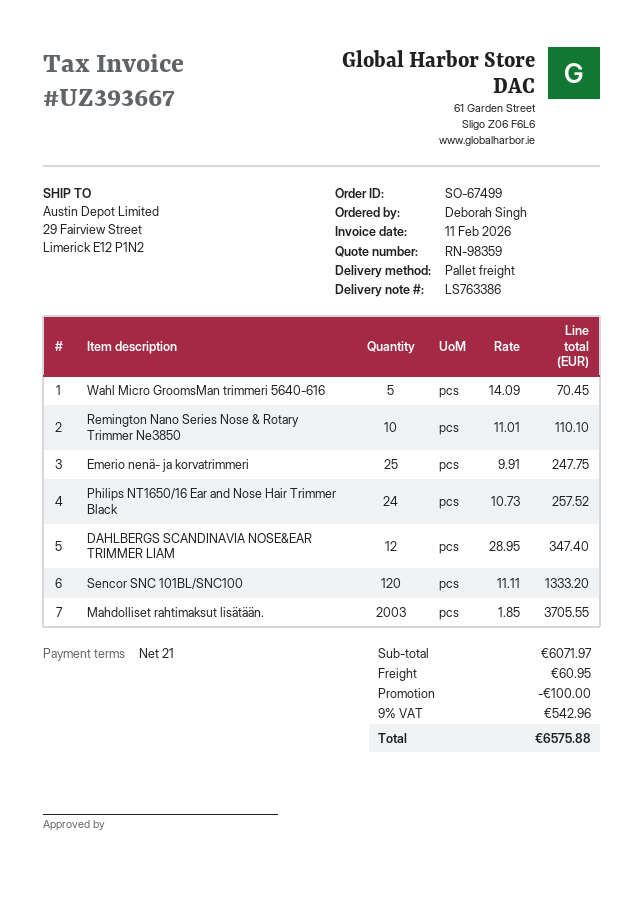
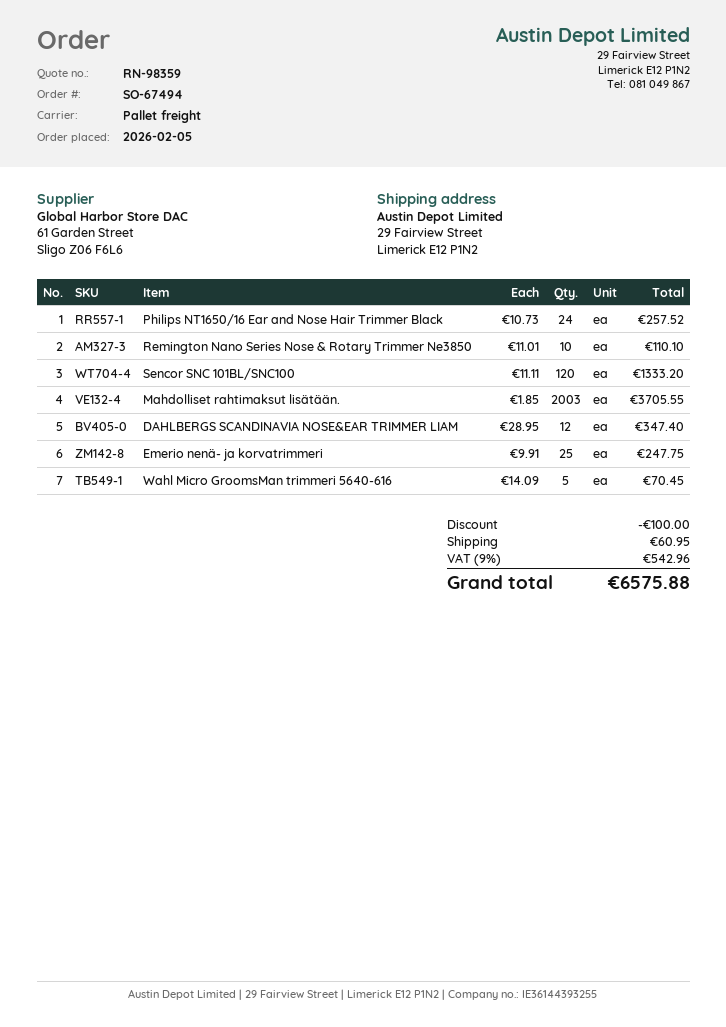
order number: SO-67499 -> SO-67494

